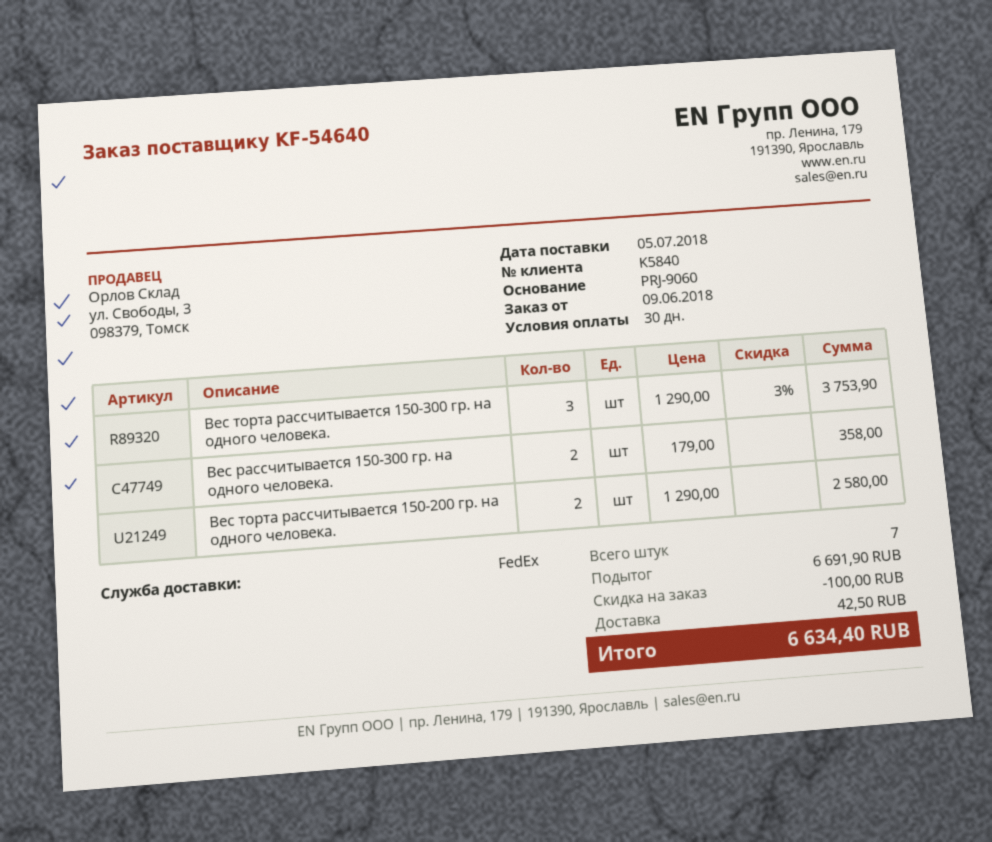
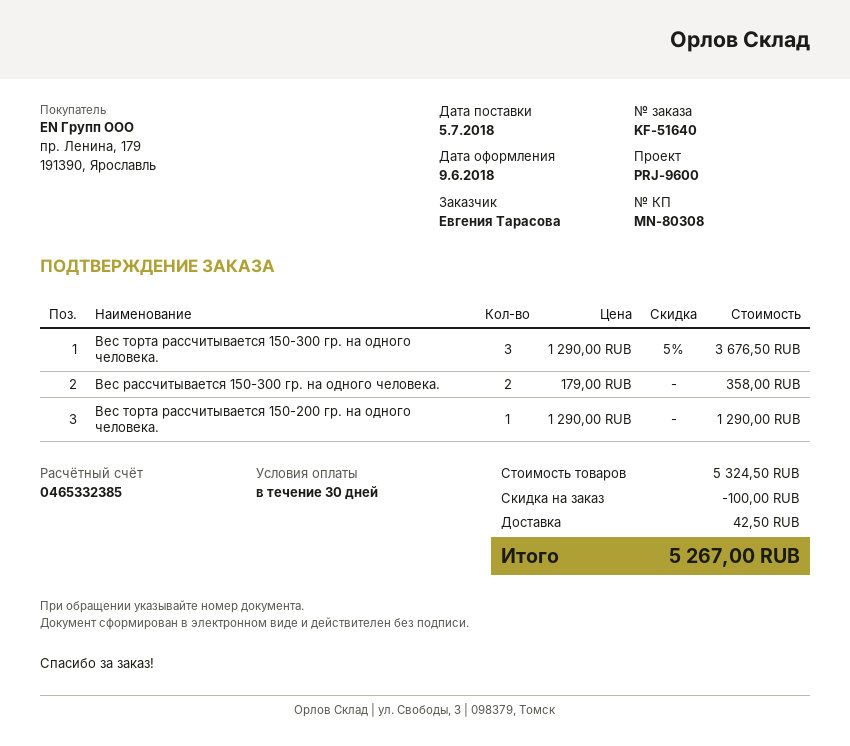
order number: KF-54640 -> KF-51640
reference: PRJ-9060 -> PRJ-9600
Вес торта рассчитывается 150-300 гр. на одного человека.: 3 x 1290.00 - 3% = 3753.90 -> 3 x 1290.00 - 5% = 3676.50
Вес торта рассчитывается 150-200 гр. на одного человека.: 2 x 1290.00 = 2580.00 -> 1 x 1290.00 = 1290.00
subtotal: 6691.90 -> 5324.50
total: 6634.40 -> 5267.00

